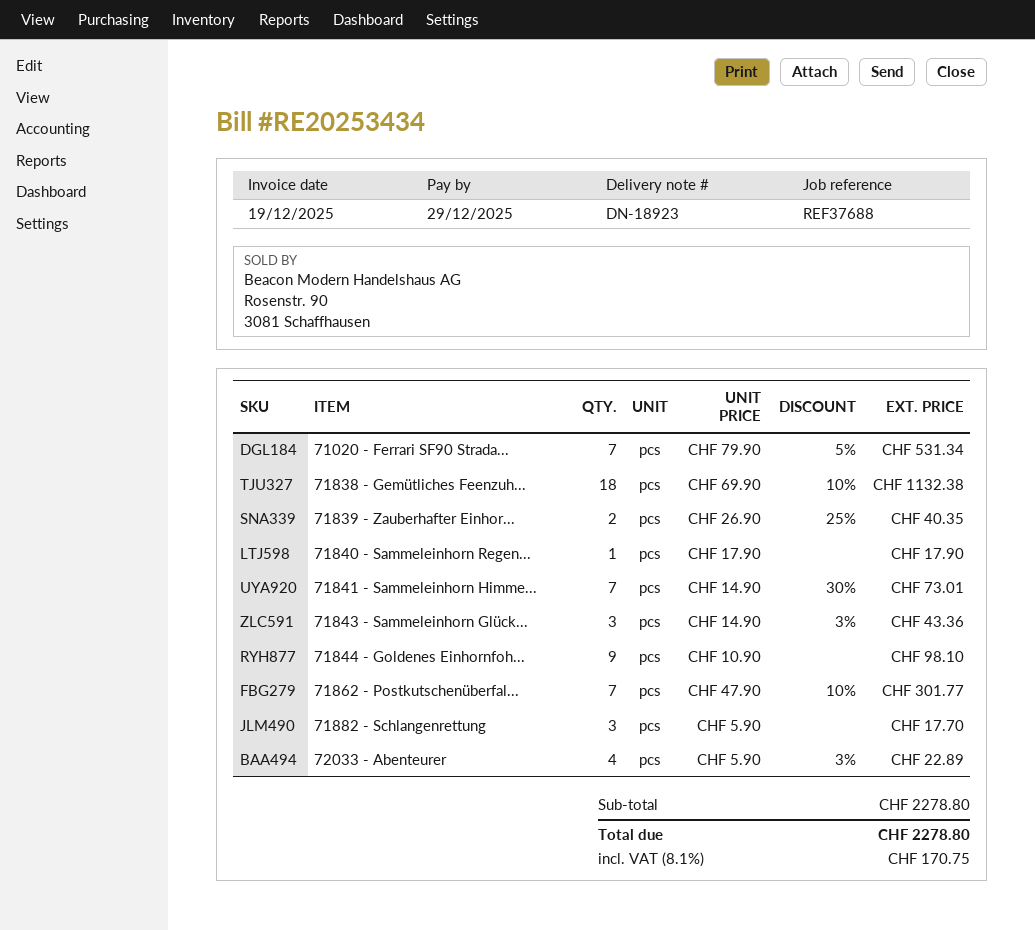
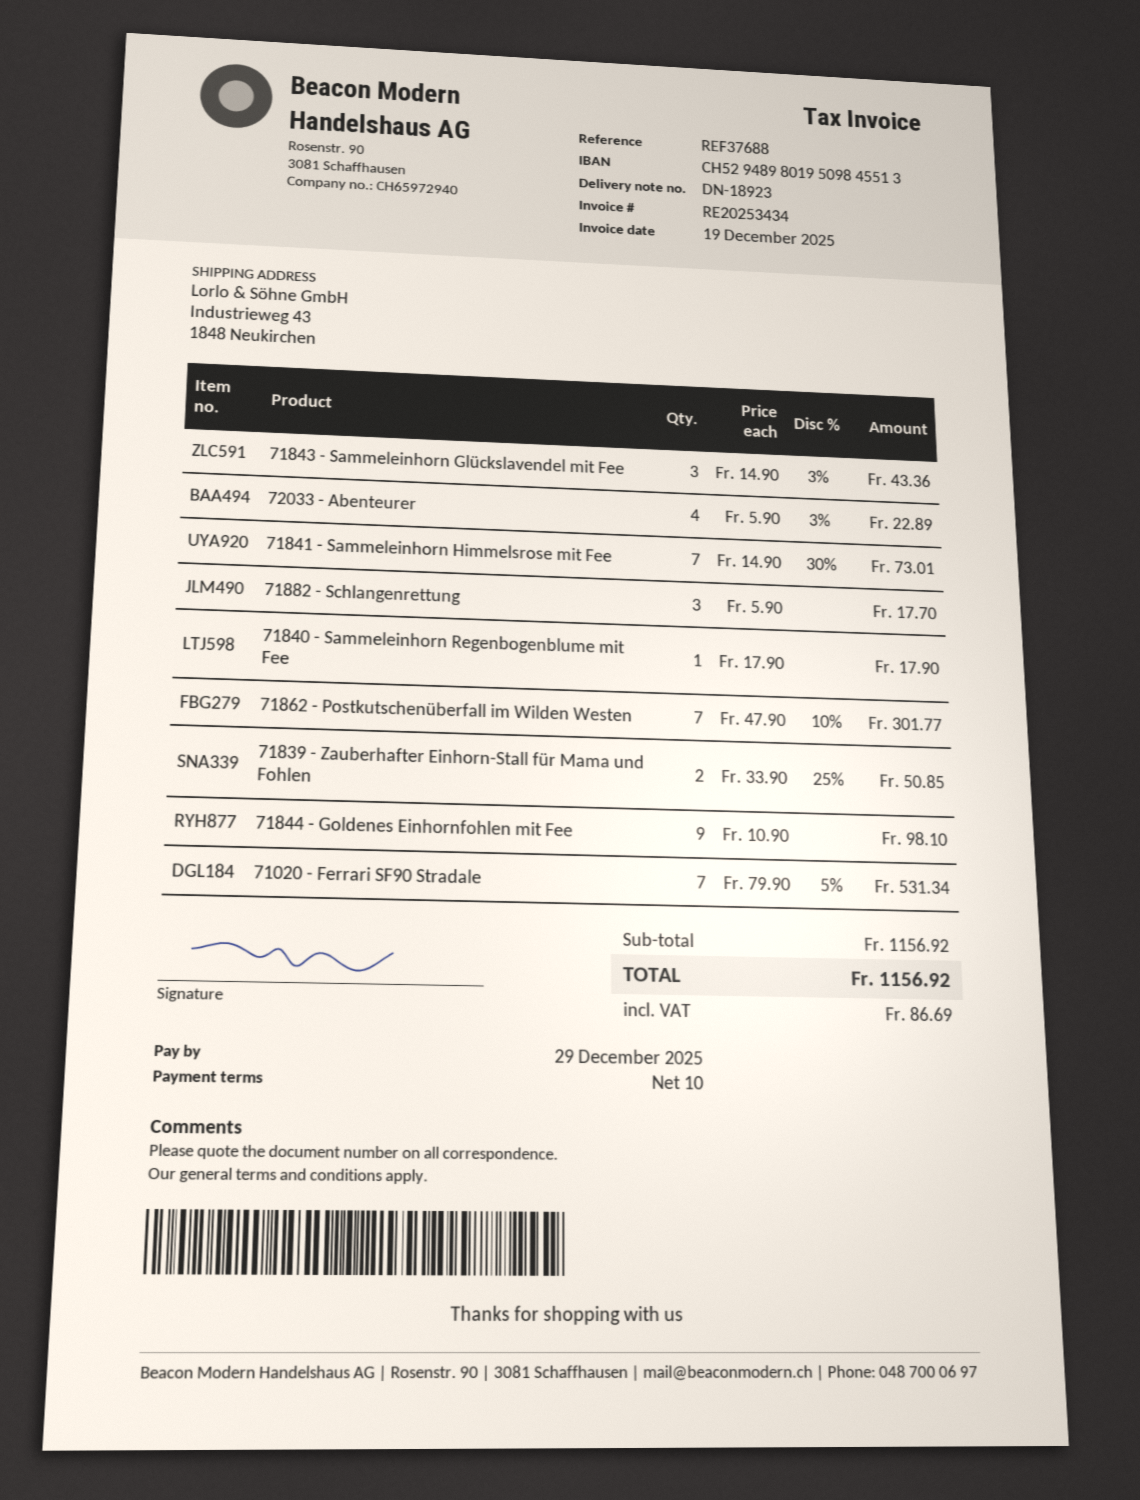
71838 - Gemütliches Feenzuh...: 18 x 69.90 - 10% = 1132.38 -> none
71839 - Zauberhafter Einhor...: 2 x 26.90 - 25% = 40.35 -> 2 x 33.90 - 25% = 50.85
subtotal: 2278.80 -> 1156.92
tax: 170.75 -> 86.69
total: 2278.80 -> 1156.92

